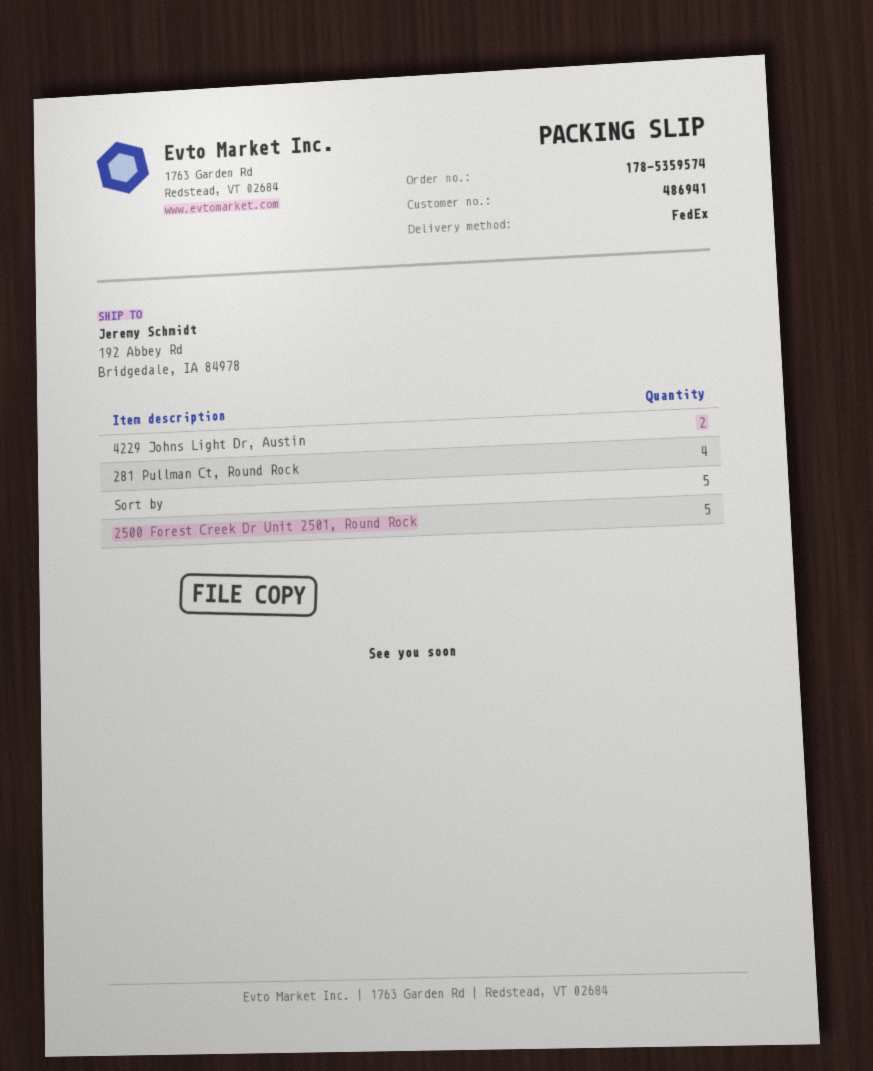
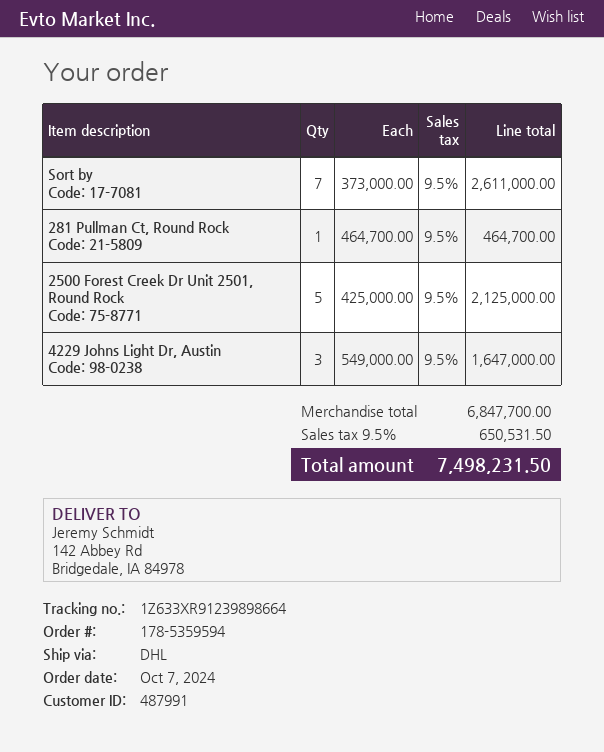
order number: 178-5359574 -> 178-5359594
customer number: 486941 -> 487991
shipping method: FedEx -> DHL
ship to: 192 Abbey Rd, Bridgedale, IA 84978 -> 142 Abbey Rd, Bridgedale, IA 84978
4229 Johns Light Dr, Austin: 2 -> 3
281 Pullman Ct, Round Rock: 4 -> 1
Sort by: 5 -> 7

